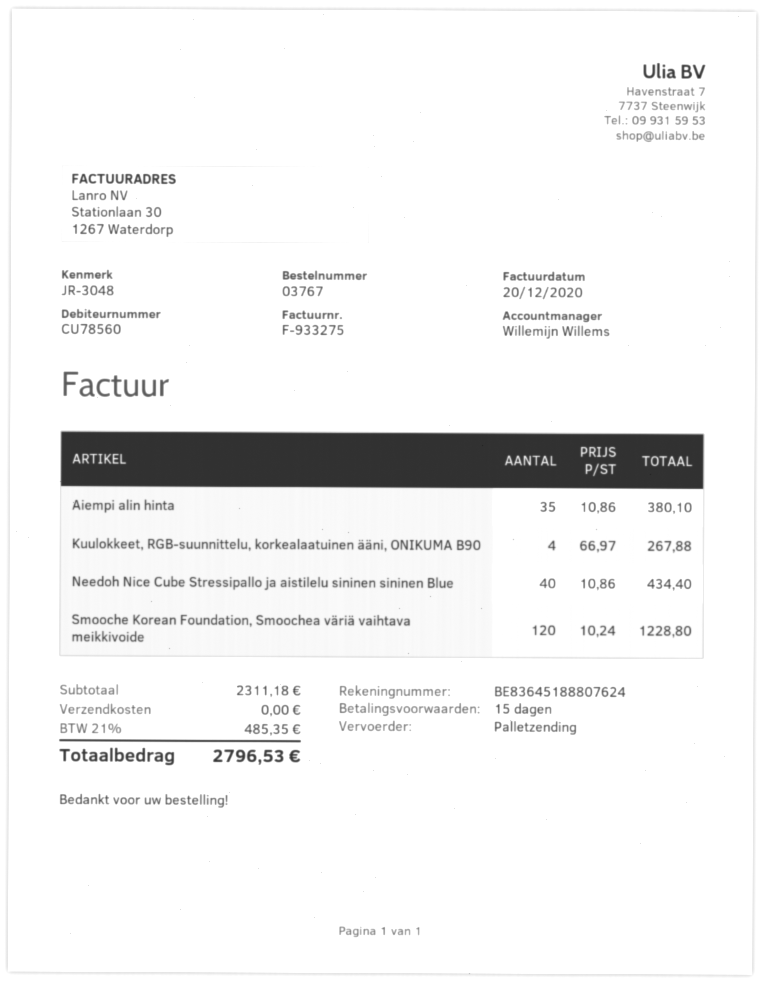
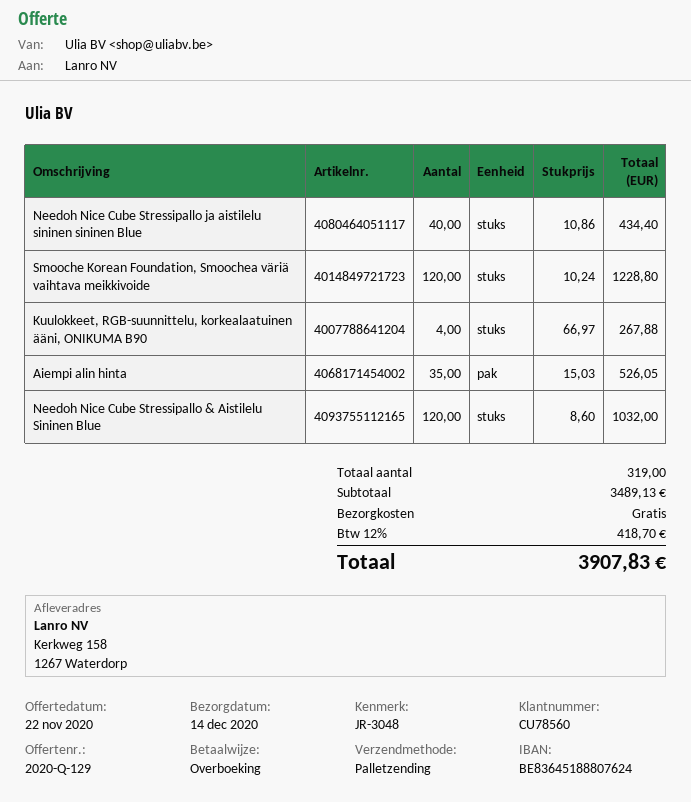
Aiempi alin hinta: 35 x 10.86 = 380.10 -> 35 x 15.03 = 526.05
Needoh Nice Cube Stressipallo & Aistilelu Sininen Blue: none -> 120 x 8.60 = 1032.00
subtotal: 2311.18 -> 3489.13
tax: 21% = 485.35 -> 12% = 418.70
total: 2796.53 -> 3907.83

